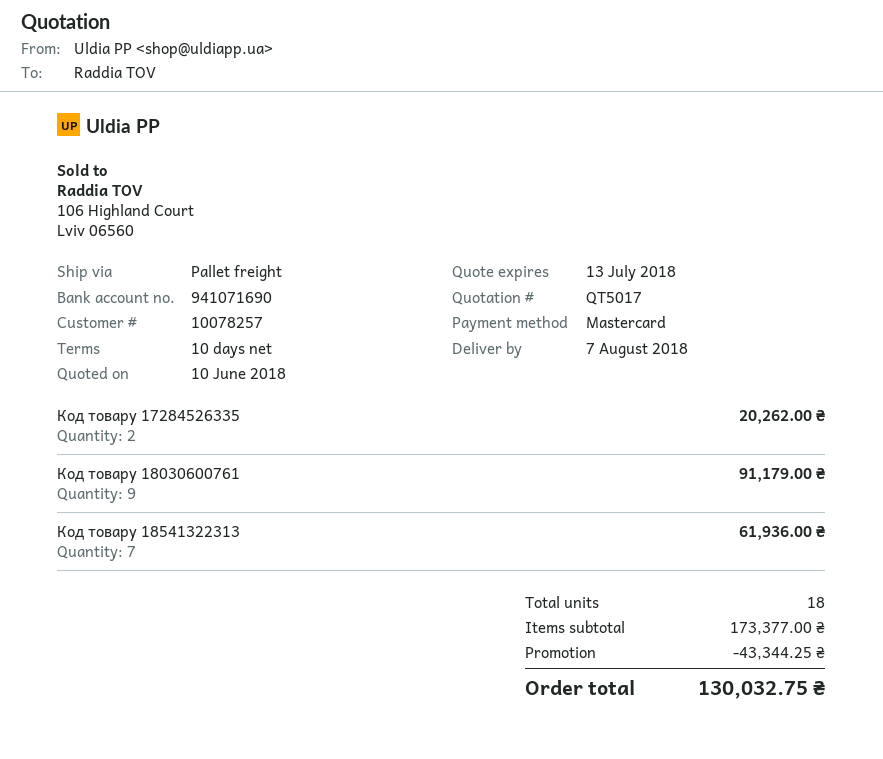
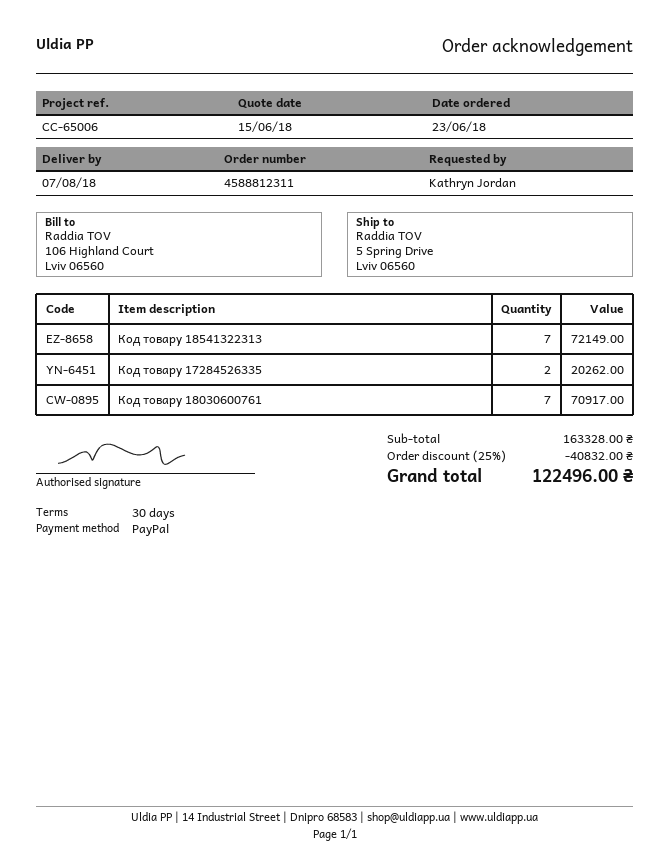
quote date: 2018-06-10 -> 2018-06-15
payment terms: 10 days -> 30 days
payment method: Mastercard -> PayPal
Код товару 18030600761: 9 for 91179.00 -> 7 for 70917.00
Код товару 18541322313: 7 for 61936.00 -> 7 for 72149.00
subtotal: 173377.00 -> 163328.00
discount: 43344.25 -> 40832.00
total: 130032.75 -> 122496.00

